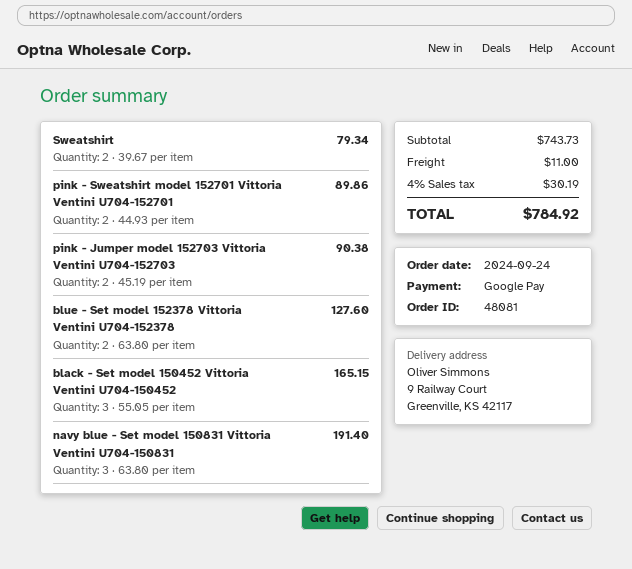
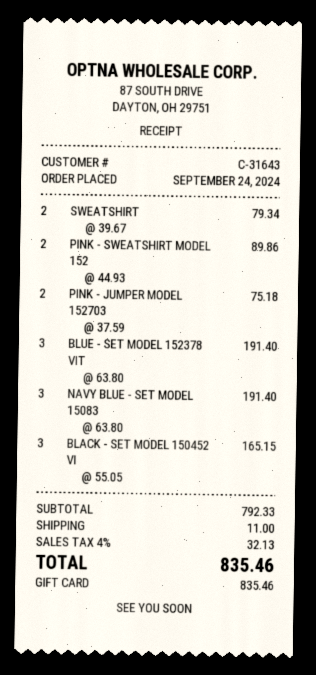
payment method: Google Pay -> gift card
pink - Jumper model 152703 Vittoria Ventini U704-152703: 2 x 45.19 = 90.38 -> 2 x 37.59 = 75.18
blue - Set model 152378 Vittoria Ventini U704-152378: 2 x 63.80 = 127.60 -> 3 x 63.80 = 191.40
subtotal: 743.73 -> 792.33
tax: 4% = 30.19 -> 4% = 32.13
total: 784.92 -> 835.46

